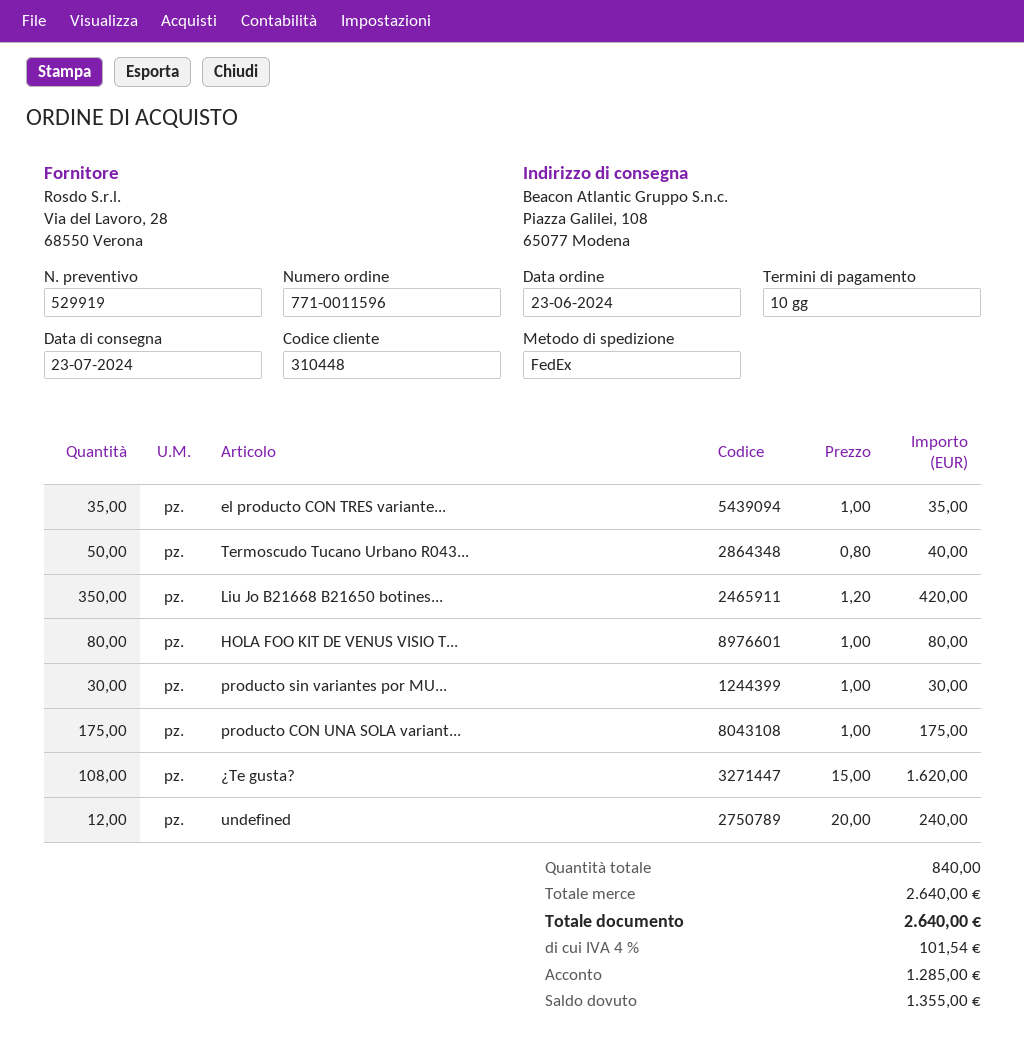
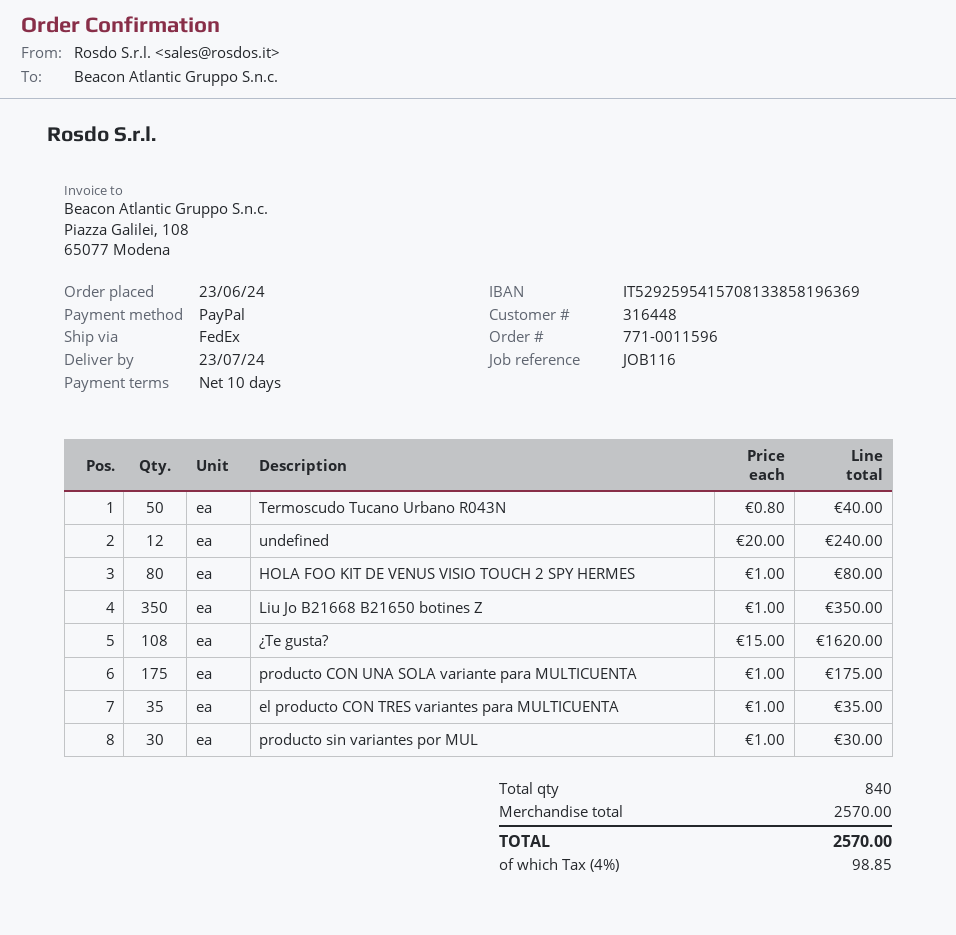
customer number: 310448 -> 316448
Liu Jo B21668 B21650 botines...: 350 x 1.20 = 420.00 -> 350 x 1.00 = 350.00
subtotal: 2640.00 -> 2570.00
tax: 4% = 101.54 -> 4% = 98.85
total: 2640.00 -> 2570.00

